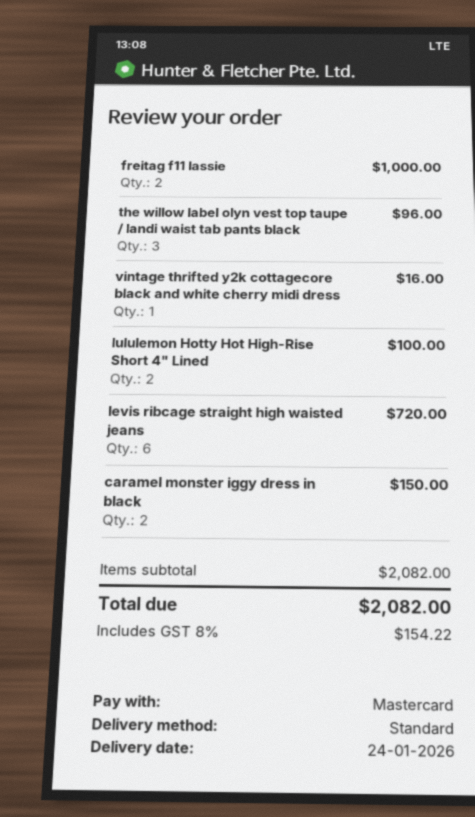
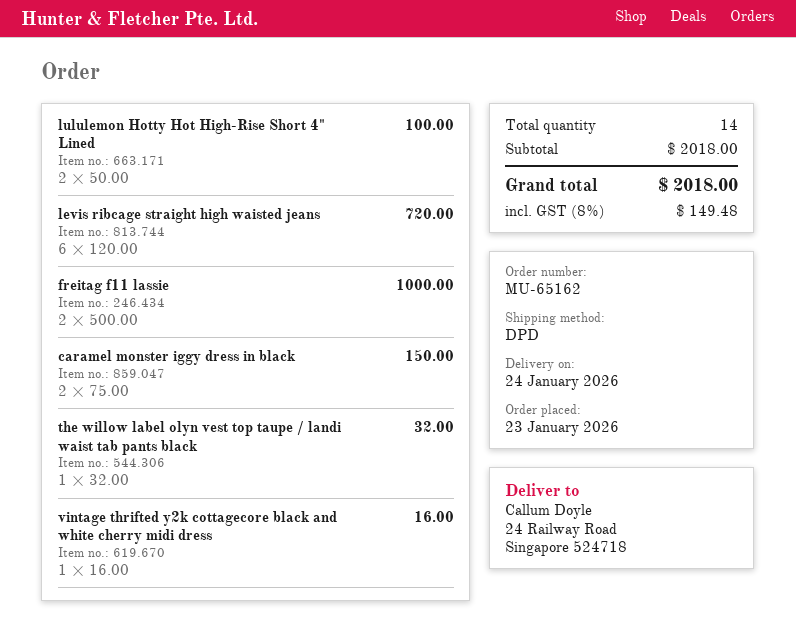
shipping method: standard -> DPD
the willow label olyn vest top taupe / landi waist tab pants black: 3 for 96.00 -> 1 for 32.00
subtotal: 2082.00 -> 2018.00
tax: 8% = 154.22 -> 8% = 149.48
total: 2082.00 -> 2018.00

